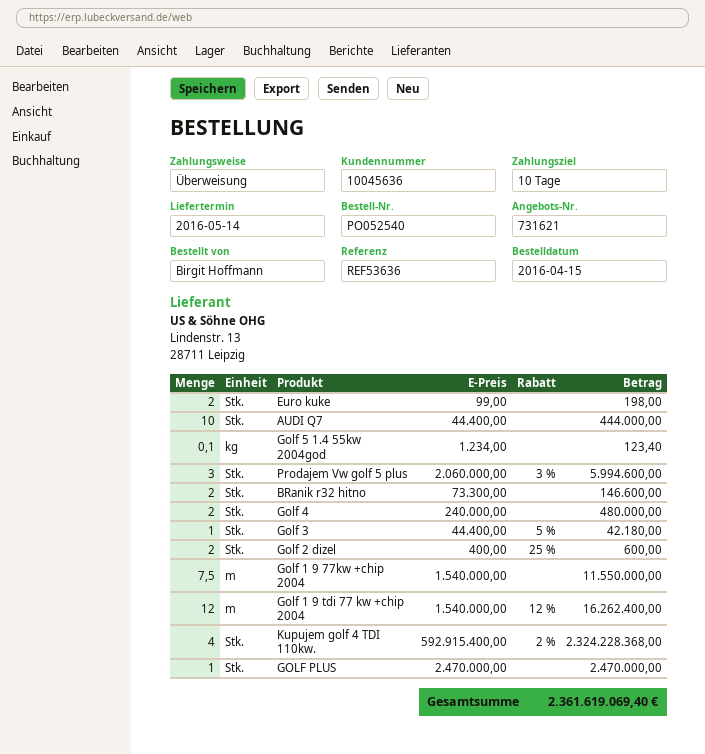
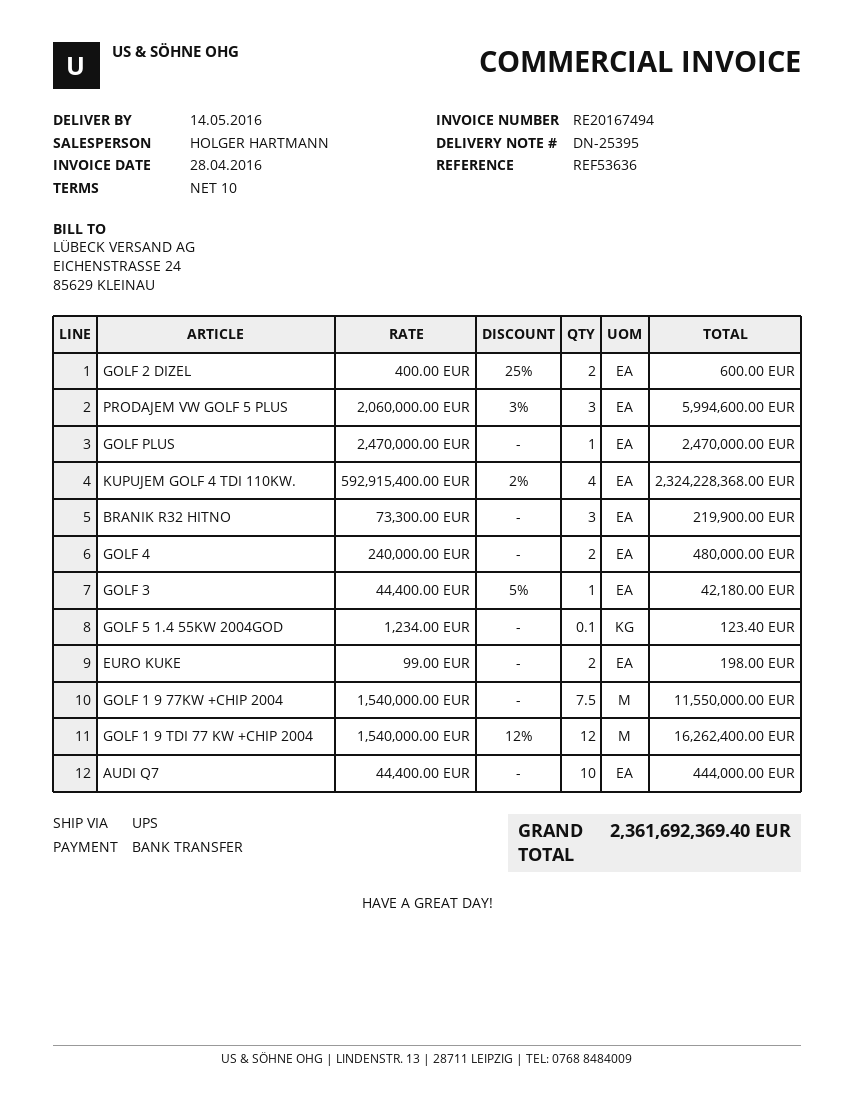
BRanik r32 hitno: 2 x 73300.00 = 146600.00 -> 3 x 73300.00 = 219900.00
total: 2361619069.40 -> 2361692369.40

